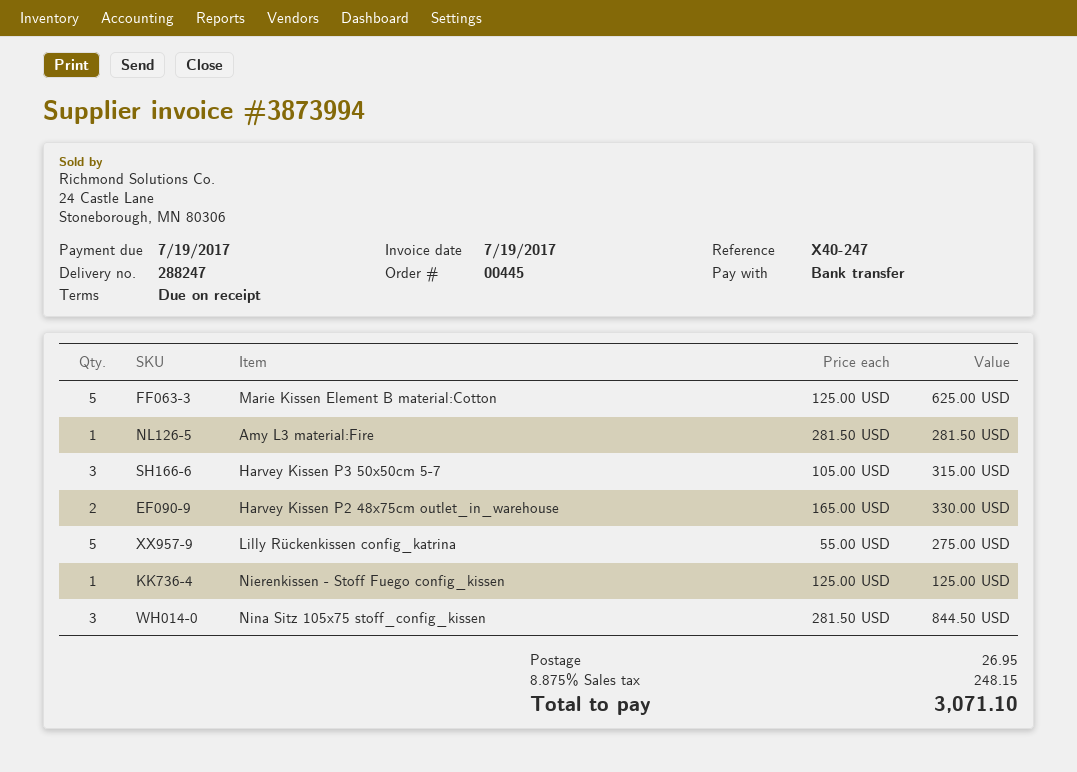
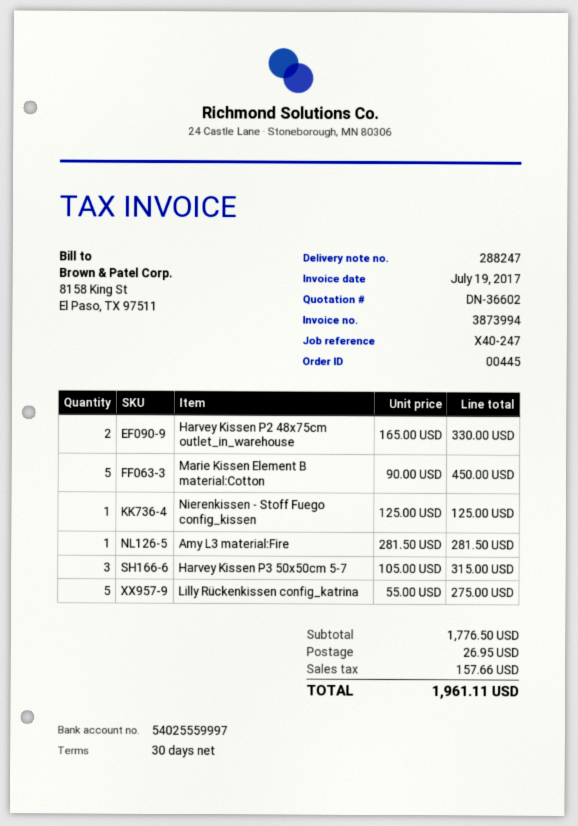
payment terms: on receipt -> 30 days
Marie Kissen Element B material:Cotton: 5 x 125.00 = 625.00 -> 5 x 90.00 = 450.00
Nina Sitz 105x75 stoff_config_kissen: 3 x 281.50 = 844.50 -> none
tax: 248.15 -> 157.66
total: 3071.10 -> 1961.11

